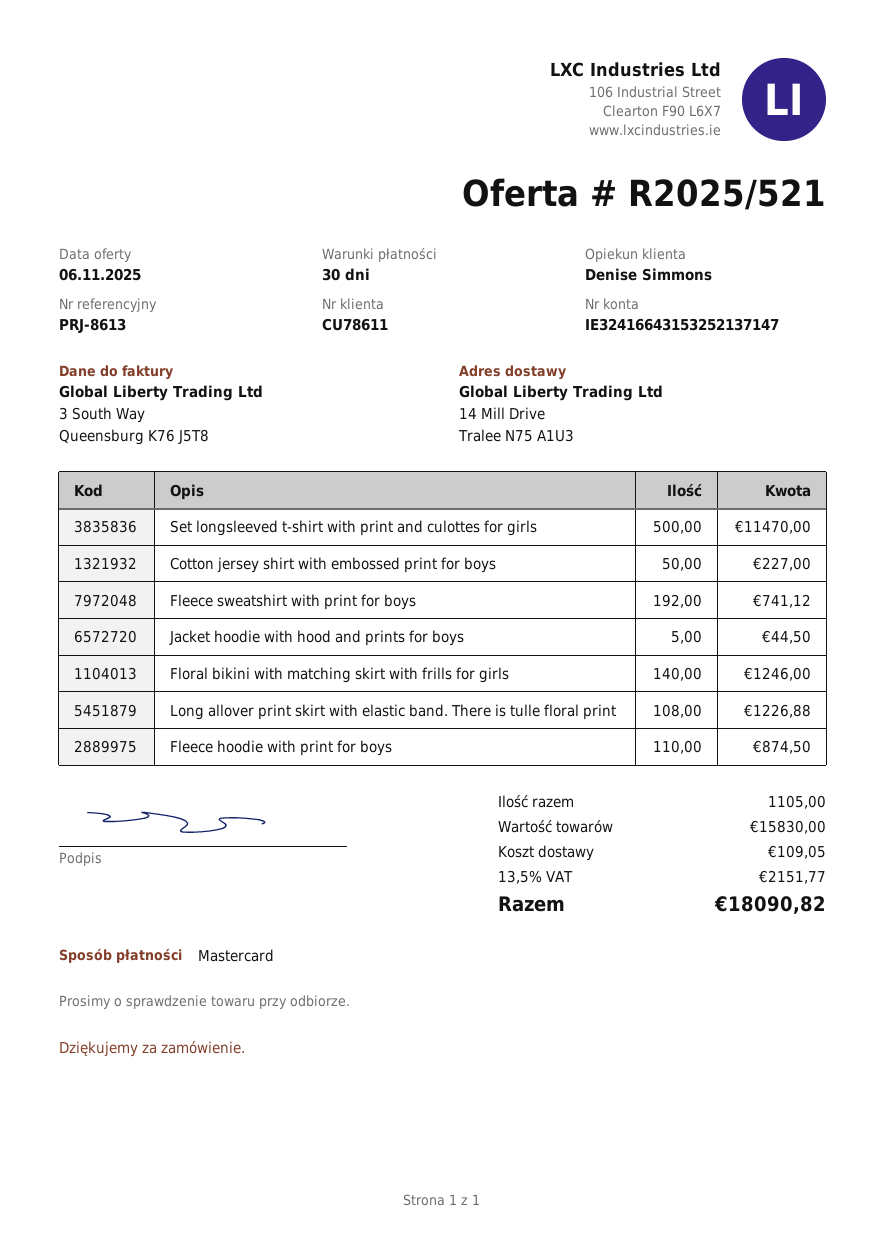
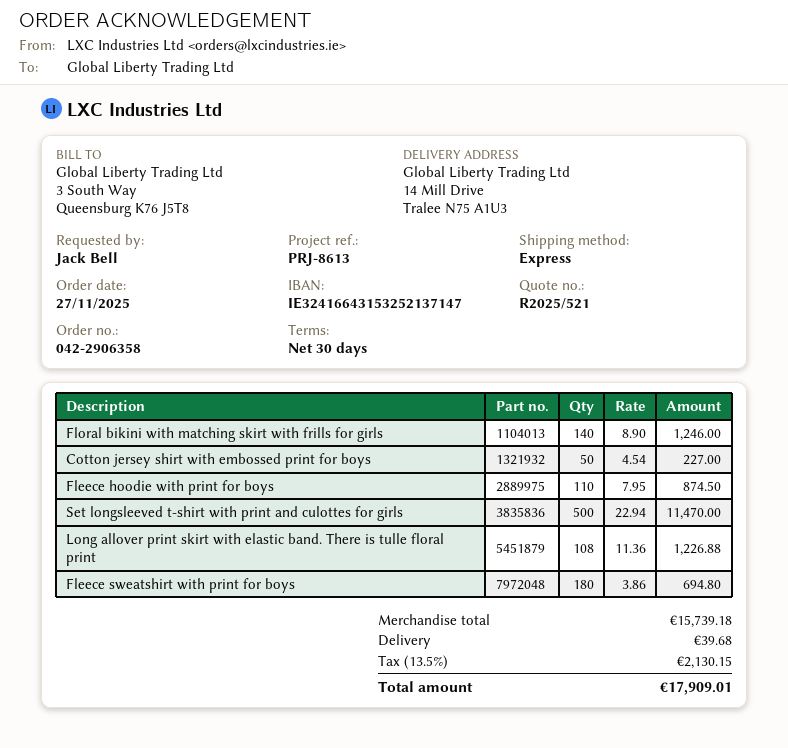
Fleece sweatshirt with print for boys: 192 for 741.12 -> 180 for 694.80
Jacket hoodie with hood and prints for boys: 5 for 44.50 -> none
subtotal: 15830.00 -> 15739.18
shipping: 109.05 -> 39.68
tax: 13.5% = 2151.77 -> 13.5% = 2130.15
total: 18090.82 -> 17909.01

